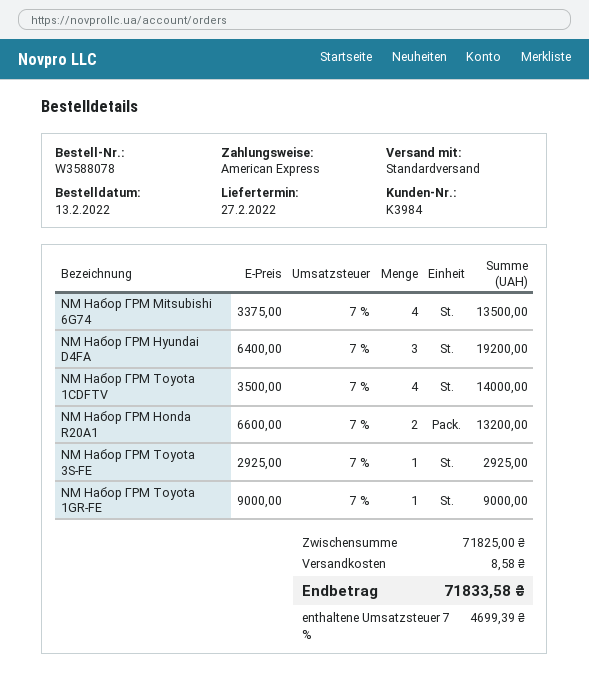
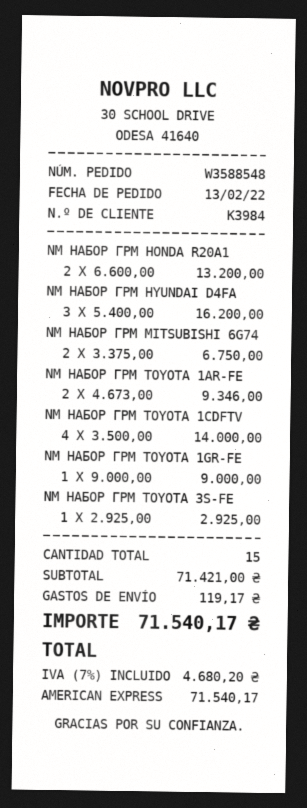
order number: W3588078 -> W3588548
NM Набор ГРМ Mitsubishi 6G74: 4 x 3375.00 = 13500.00 -> 2 x 3375.00 = 6750.00
NM Набор ГРМ Hyundai D4FA: 3 x 6400.00 = 19200.00 -> 3 x 5400.00 = 16200.00
NM НАБОР ГРМ TOYOTA 1AR-FE: none -> 2 x 4673.00 = 9346.00
subtotal: 71825.00 -> 71421.00
shipping: 8.58 -> 119.17
tax: 7% = 4699.39 -> 7% = 4680.20
total: 71833.58 -> 71540.17

